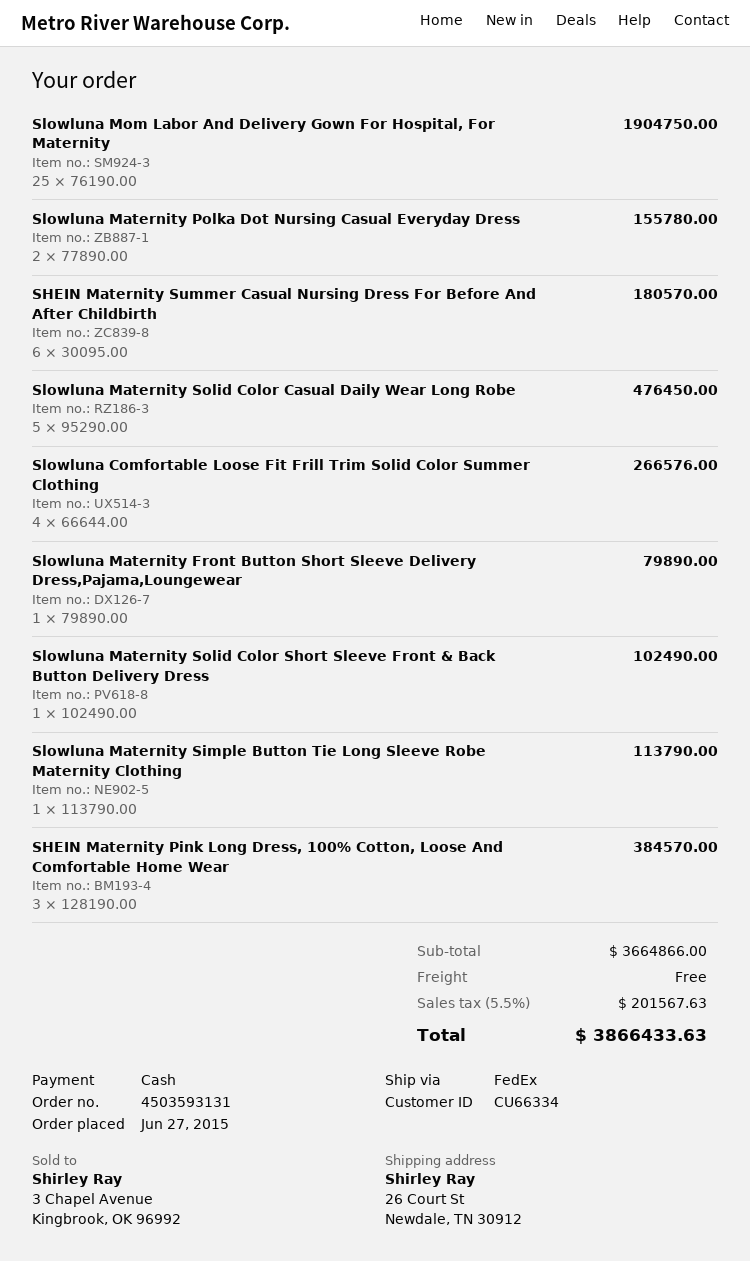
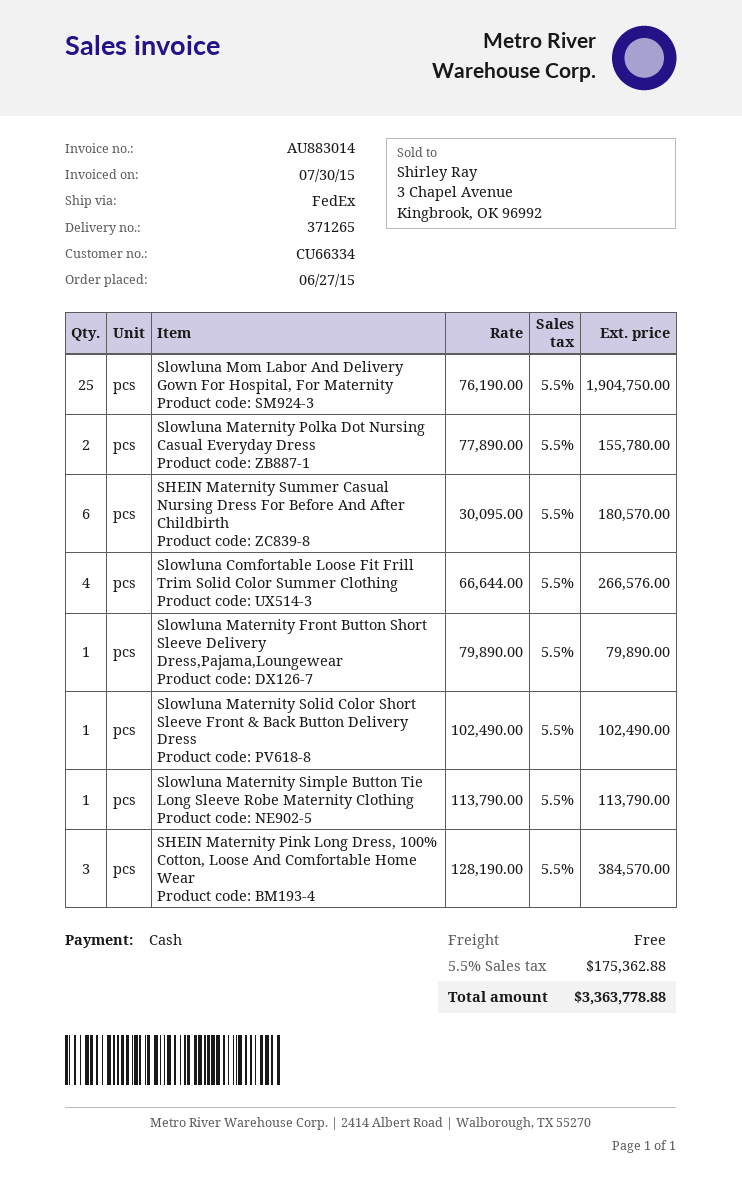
Slowluna Maternity Solid Color Casual Daily Wear Long Robe: 5 x 95290.00 = 476450.00 -> none
tax: 5.5% = 201567.63 -> 5.5% = 175362.88
total: 3866433.63 -> 3363778.88

